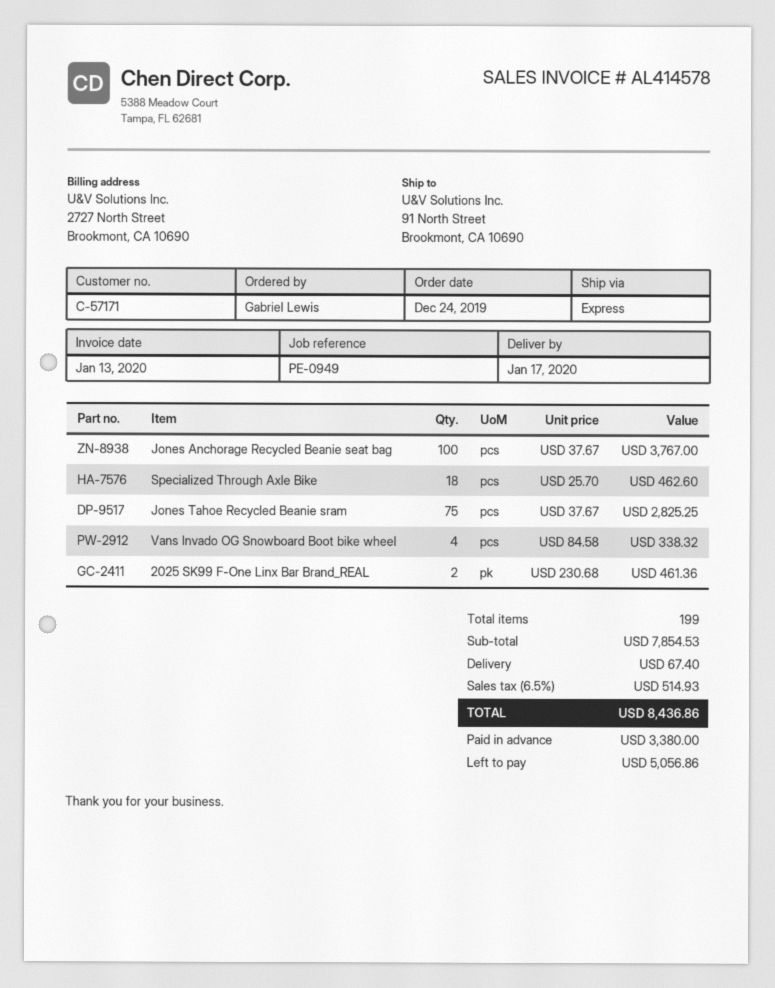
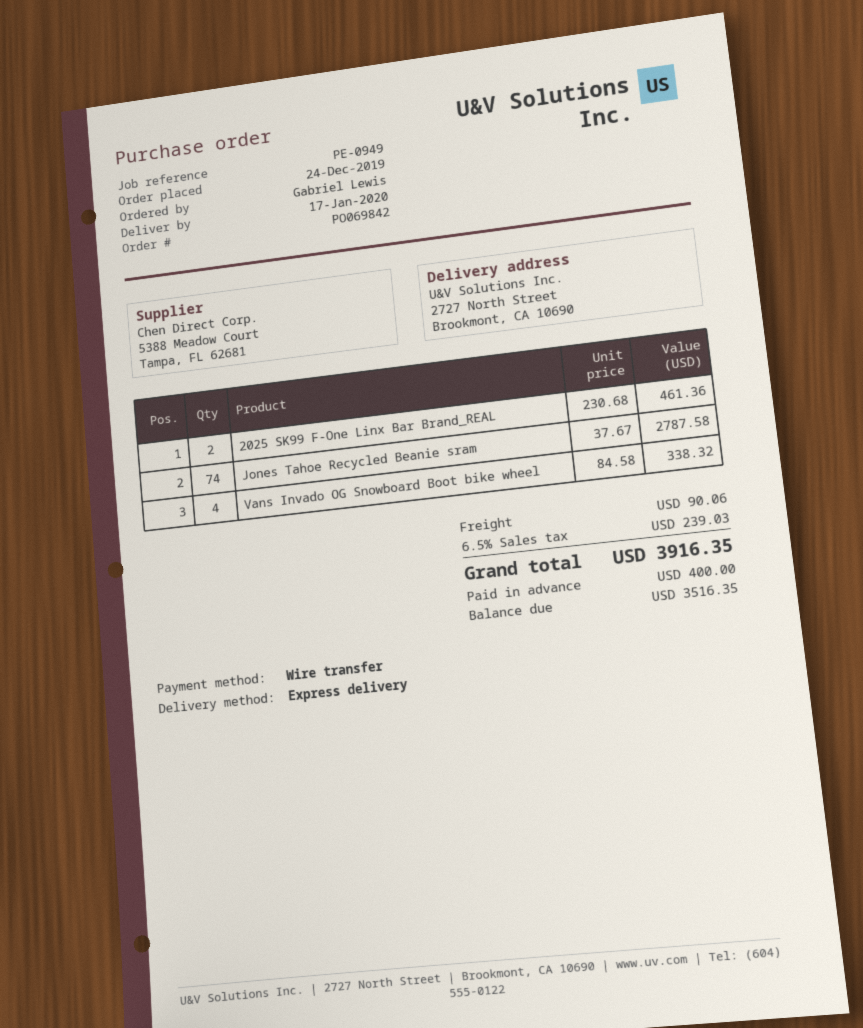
ship to: 91 North Street, Brookmont, CA 10690 -> 2727 North Street, Brookmont, CA 10690
Jones Anchorage Recycled Beanie seat bag: 100 x 37.67 = 3767.00 -> none
Specialized Through Axle Bike: 18 x 25.70 = 462.60 -> none
Jones Tahoe Recycled Beanie sram: 75 x 37.67 = 2825.25 -> 74 x 37.67 = 2787.58
shipping: 67.40 -> 90.06
tax: 6.5% = 514.93 -> 6.5% = 239.03
total: 8436.86 -> 3916.35
deposit: 3380.00 -> 400.00
balance: 5056.86 -> 3516.35

